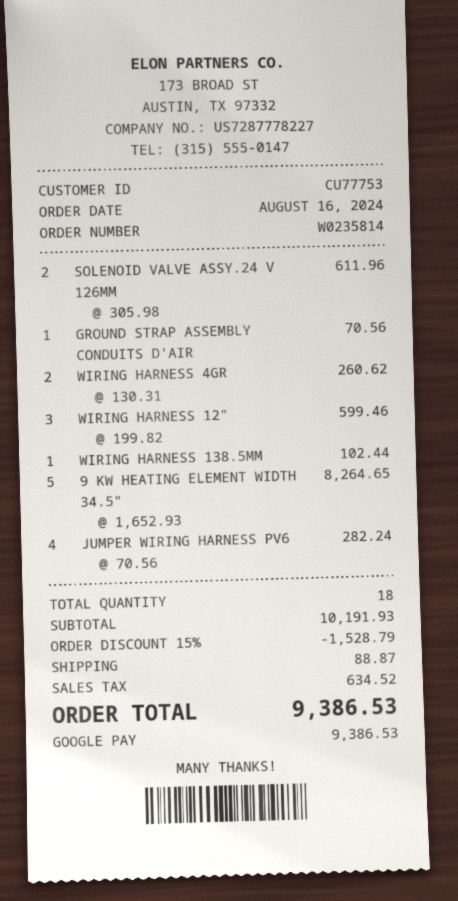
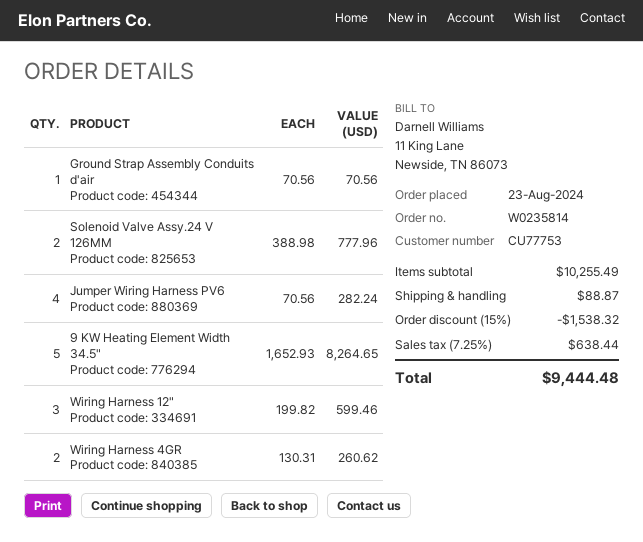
order date: 2024-08-16 -> 2024-08-23
SOLENOID VALVE ASSY.24 V 126MM: 2 x 305.98 = 611.96 -> 2 x 388.98 = 777.96
WIRING HARNESS 138.5MM: 1 x 102.44 = 102.44 -> none
subtotal: 10191.93 -> 10255.49
discount: 15% = 1528.79 -> 15% = 1538.32
tax: 634.52 -> 638.44
total: 9386.53 -> 9444.48

